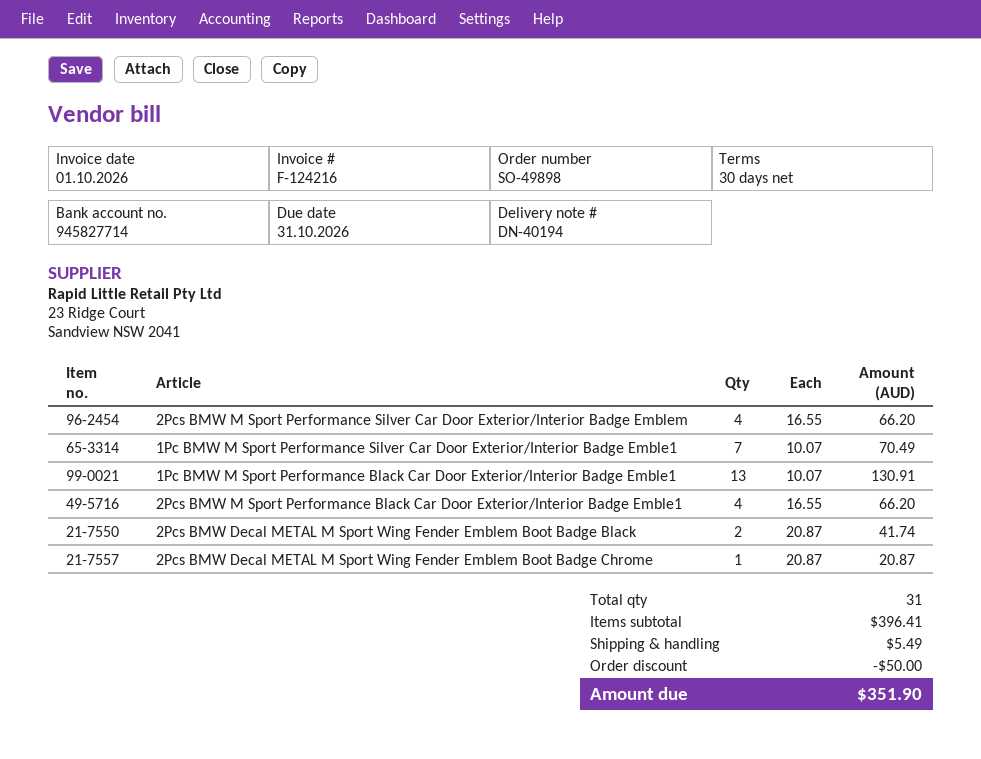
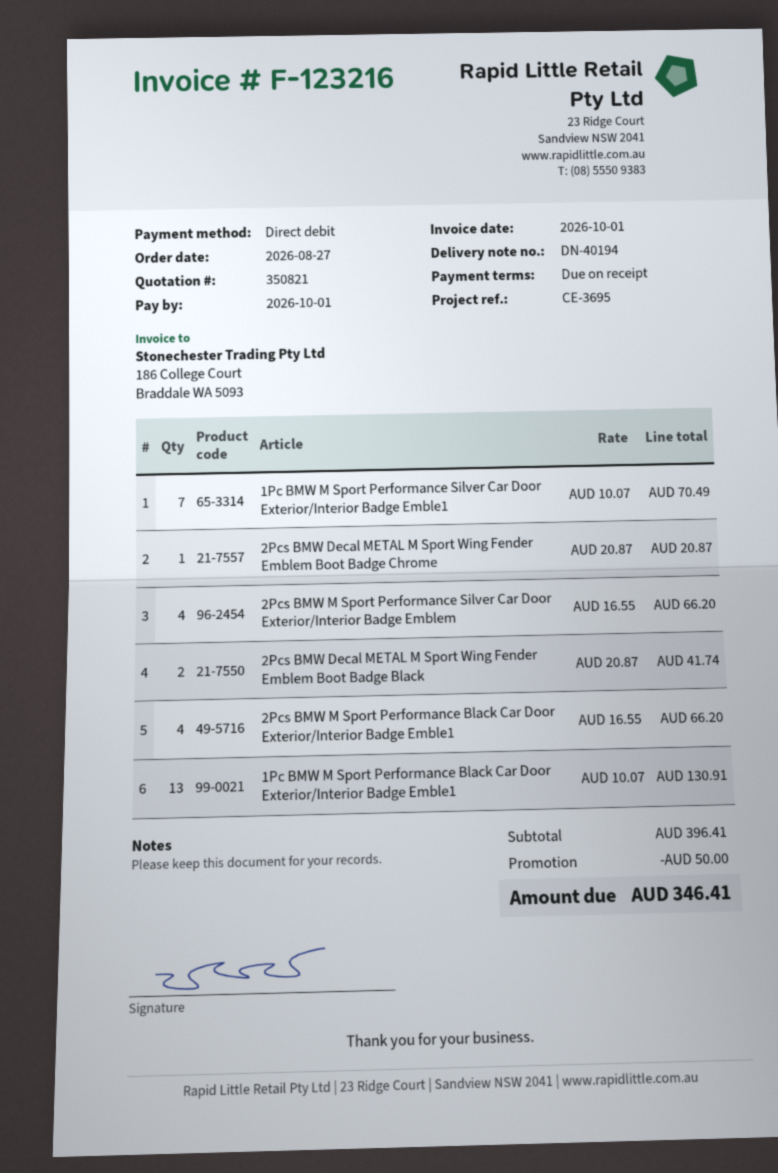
invoice number: F-124216 -> F-123216
payment terms: 30 days -> on receipt
due date: 2026-10-31 -> 2026-10-01
shipping: 5.49 -> none
total: 351.90 -> 346.41

